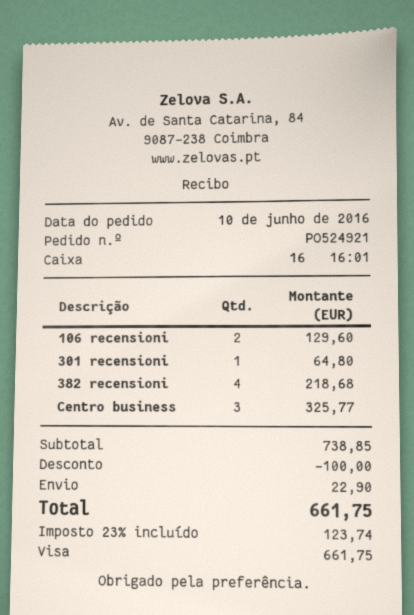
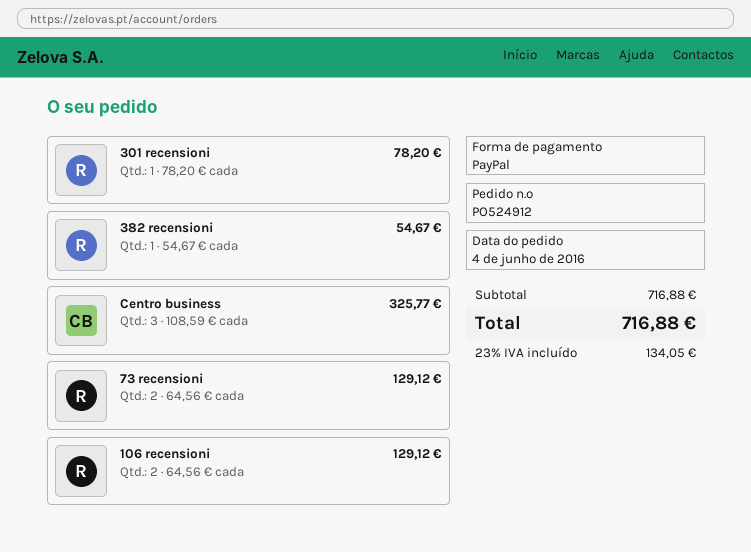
order number: PO524921 -> PO524912
order date: 2016-06-10 -> 2016-06-04
payment method: Visa -> PayPal
106 recensioni: 2 for 129.60 -> 2 for 129.12
301 recensioni: 1 for 64.80 -> 1 for 78.20
382 recensioni: 4 for 218.68 -> 1 for 54.67
73 recensioni: none -> 2 for 129.12
subtotal: 738.85 -> 716.88
discount: 100.00 -> none
shipping: 22.90 -> none
tax: 23% = 123.74 -> 23% = 134.05
total: 661.75 -> 716.88

